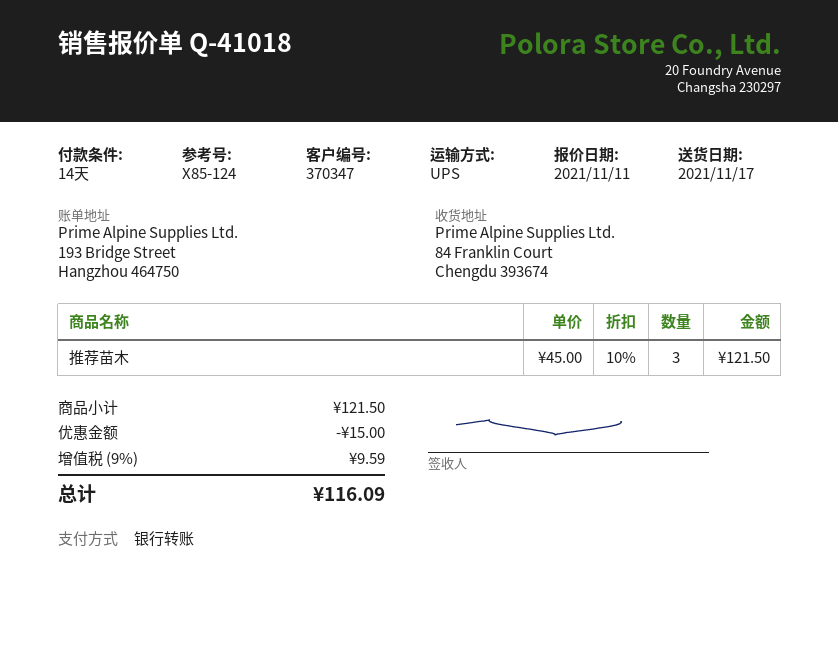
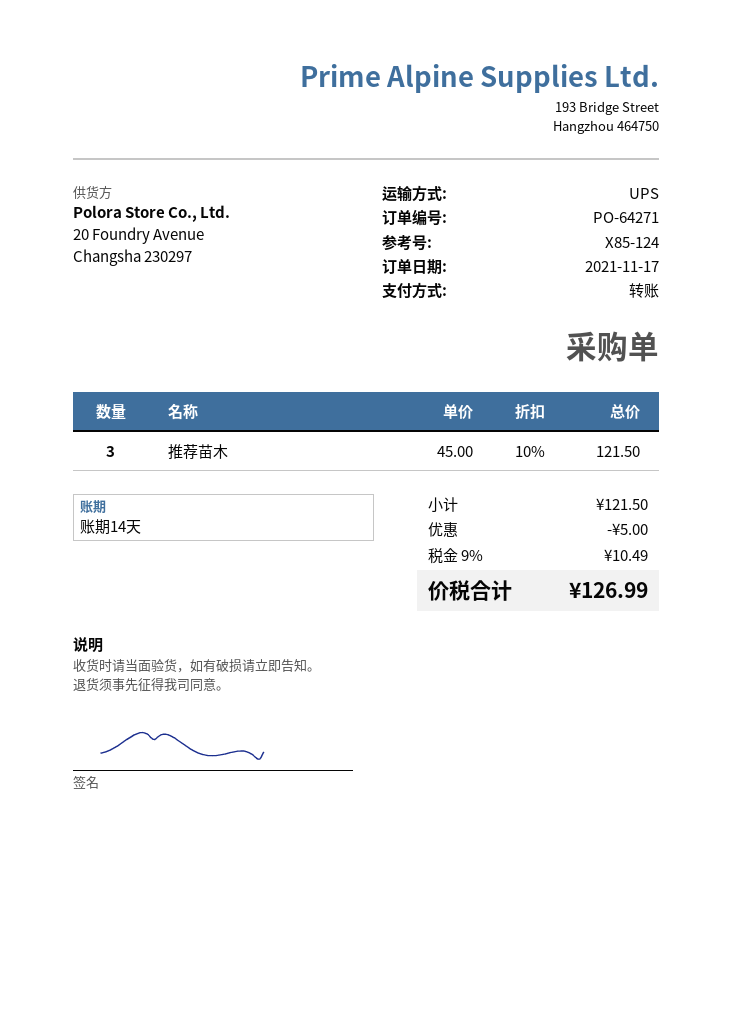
discount: 15.00 -> 5.00
tax: 9% = 9.59 -> 9% = 10.49
total: 116.09 -> 126.99

